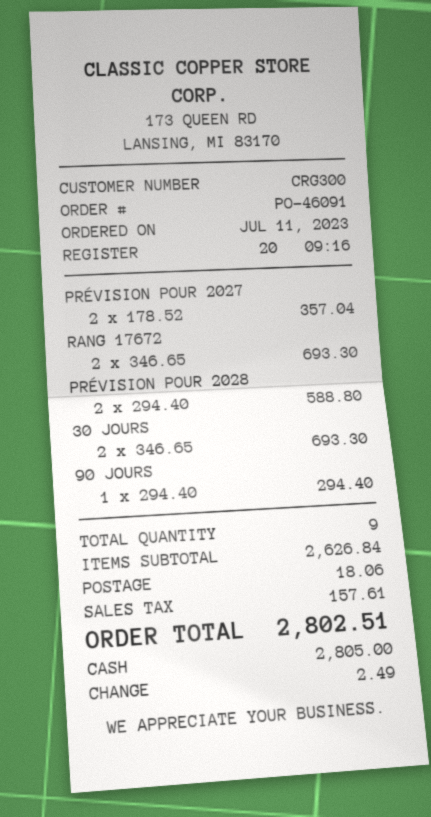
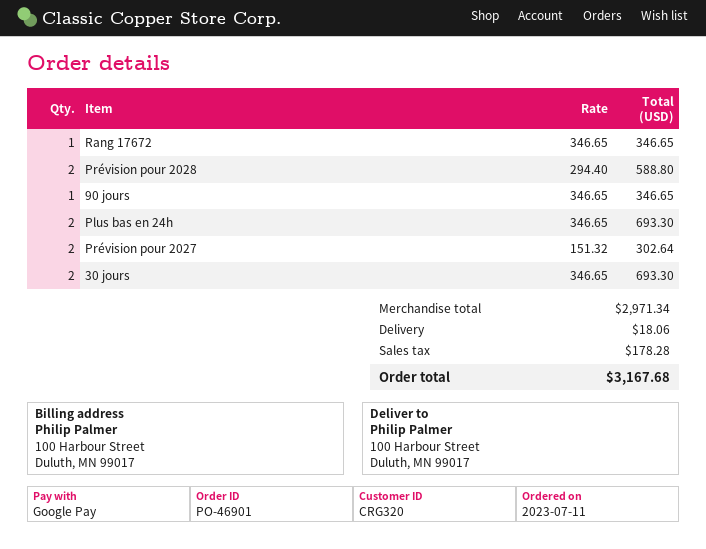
order number: PO-46091 -> PO-46901
customer number: CRG300 -> CRG320
payment method: cash -> Google Pay
PRÉVISION POUR 2027: 2 x 178.52 = 357.04 -> 2 x 151.32 = 302.64
RANG 17672: 2 x 346.65 = 693.30 -> 1 x 346.65 = 346.65
90 JOURS: 1 x 294.40 = 294.40 -> 1 x 346.65 = 346.65
Plus bas en 24h: none -> 2 x 346.65 = 693.30
subtotal: 2626.84 -> 2971.34
tax: 157.61 -> 178.28
total: 2802.51 -> 3167.68

